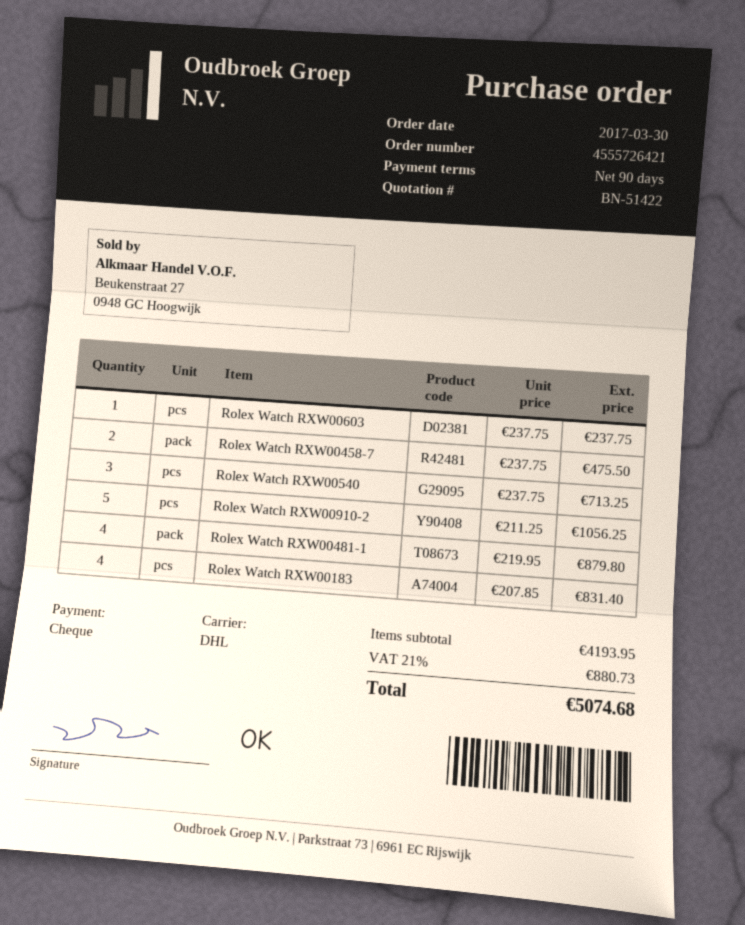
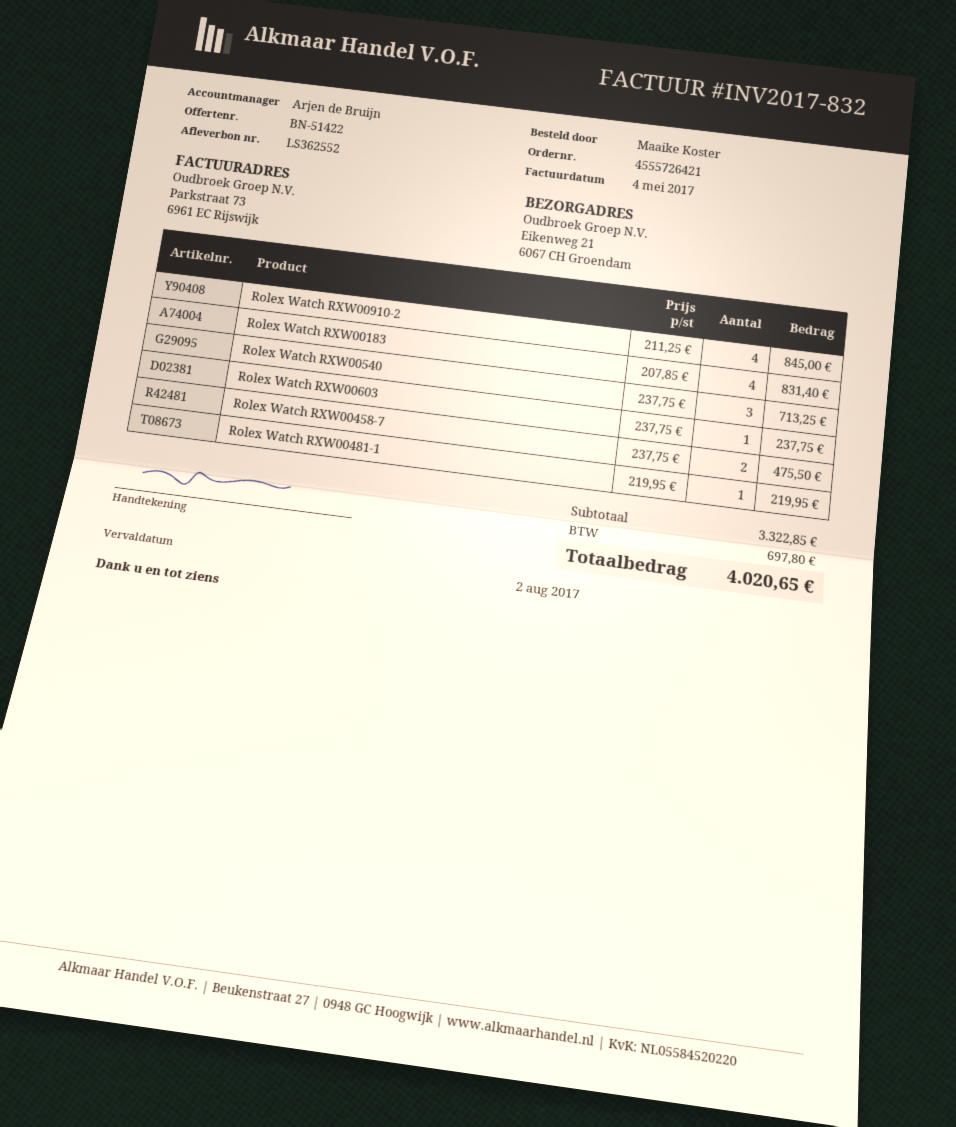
Rolex Watch RXW00910-2: 5 x 211.25 = 1056.25 -> 4 x 211.25 = 845.00
Rolex Watch RXW00481-1: 4 x 219.95 = 879.80 -> 1 x 219.95 = 219.95
subtotal: 4193.95 -> 3322.85
tax: 880.73 -> 697.80
total: 5074.68 -> 4020.65

